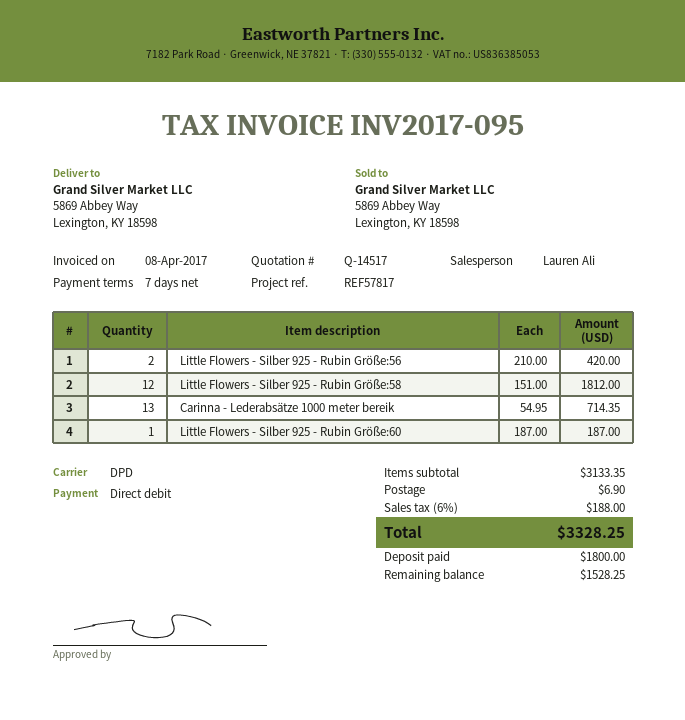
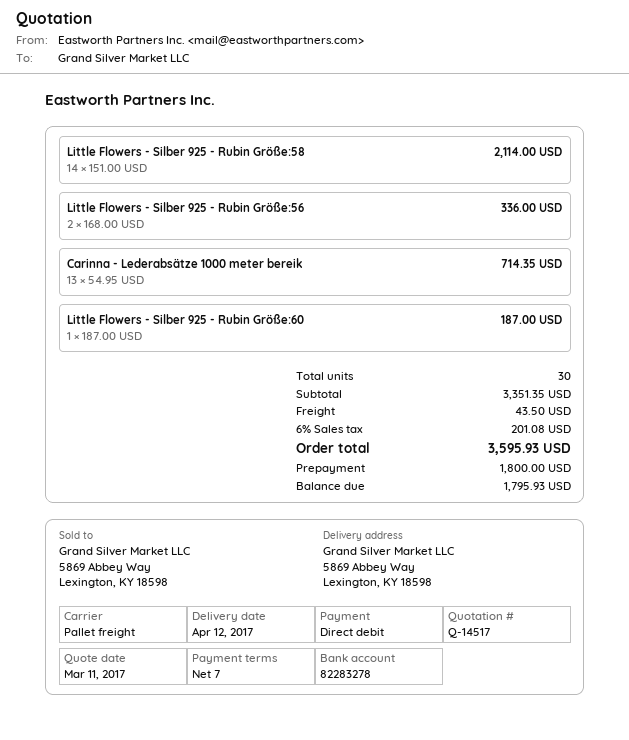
shipping method: DPD -> pallet freight
Little Flowers - Silber 925 - Rubin Größe:56: 2 x 210.00 = 420.00 -> 2 x 168.00 = 336.00
Little Flowers - Silber 925 - Rubin Größe:58: 12 x 151.00 = 1812.00 -> 14 x 151.00 = 2114.00
subtotal: 3133.35 -> 3351.35
shipping: 6.90 -> 43.50
tax: 6% = 188.00 -> 6% = 201.08
total: 3328.25 -> 3595.93
balance: 1528.25 -> 1795.93

